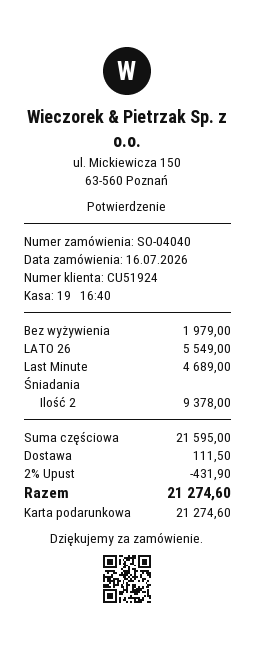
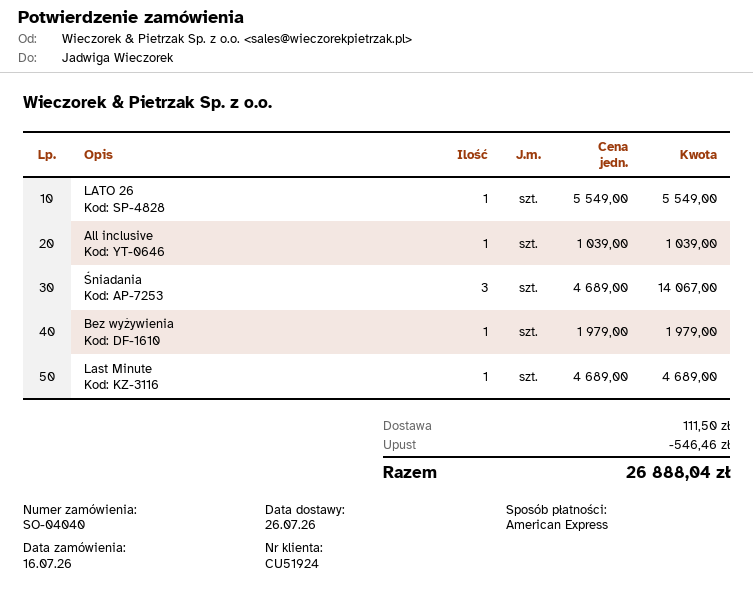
payment method: gift card -> American Express
Śniadania: 2 for 9378.00 -> 3 for 14067.00
All inclusive: none -> 1 for 1039.00
discount: 431.90 -> 546.46
total: 21274.60 -> 26888.04

